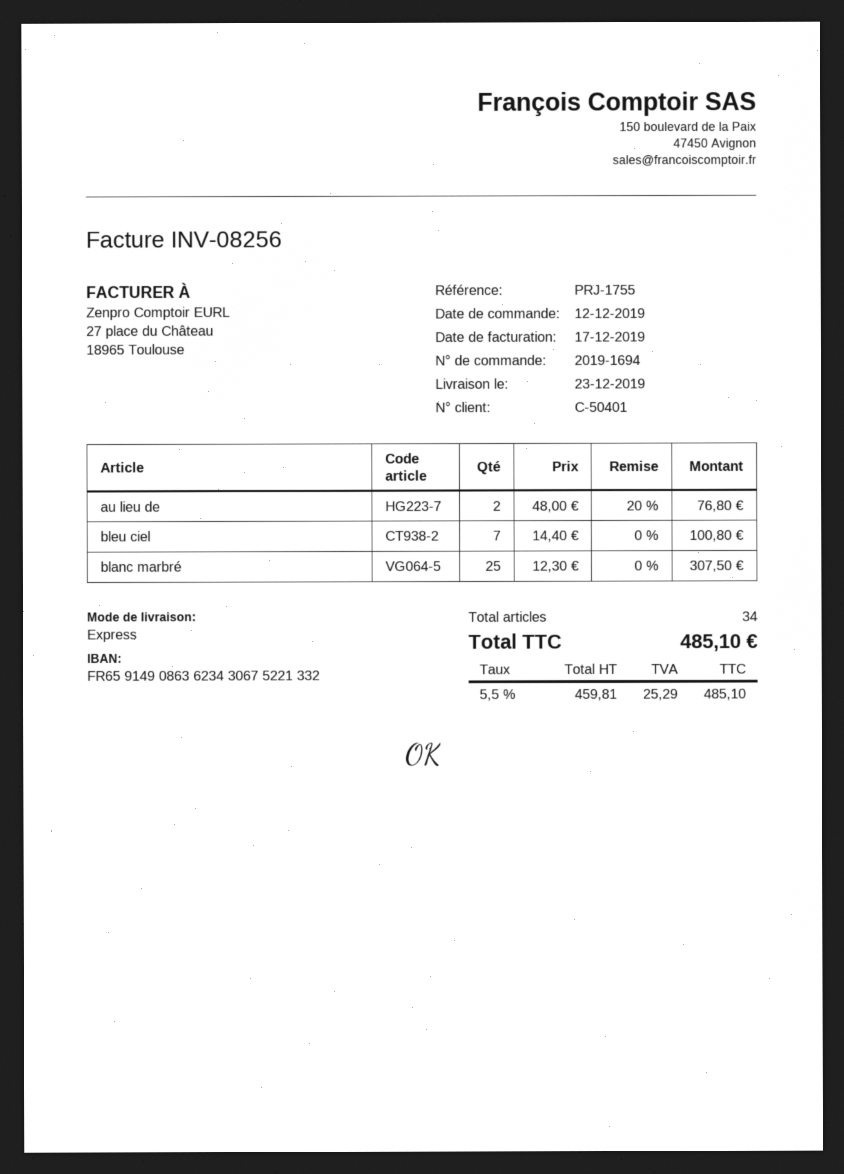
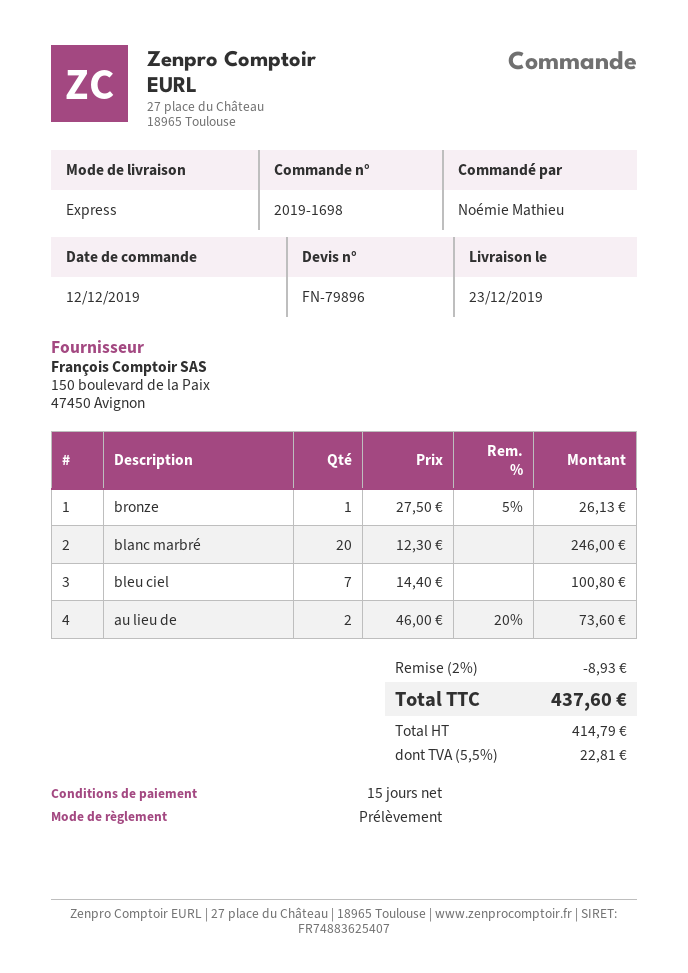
order number: 2019-1694 -> 2019-1698
au lieu de: 2 x 48.00 - 20% = 76.80 -> 2 x 46.00 - 20% = 73.60
blanc marbré: 25 x 12.30 = 307.50 -> 20 x 12.30 = 246.00
bronze: none -> 1 x 27.50 - 5% = 26.13
discount: none -> 2% = 8.93
net: 459.81 -> 414.79
tax: 5.5% = 25.29 -> 5.5% = 22.81
total: 485.10 -> 437.60

